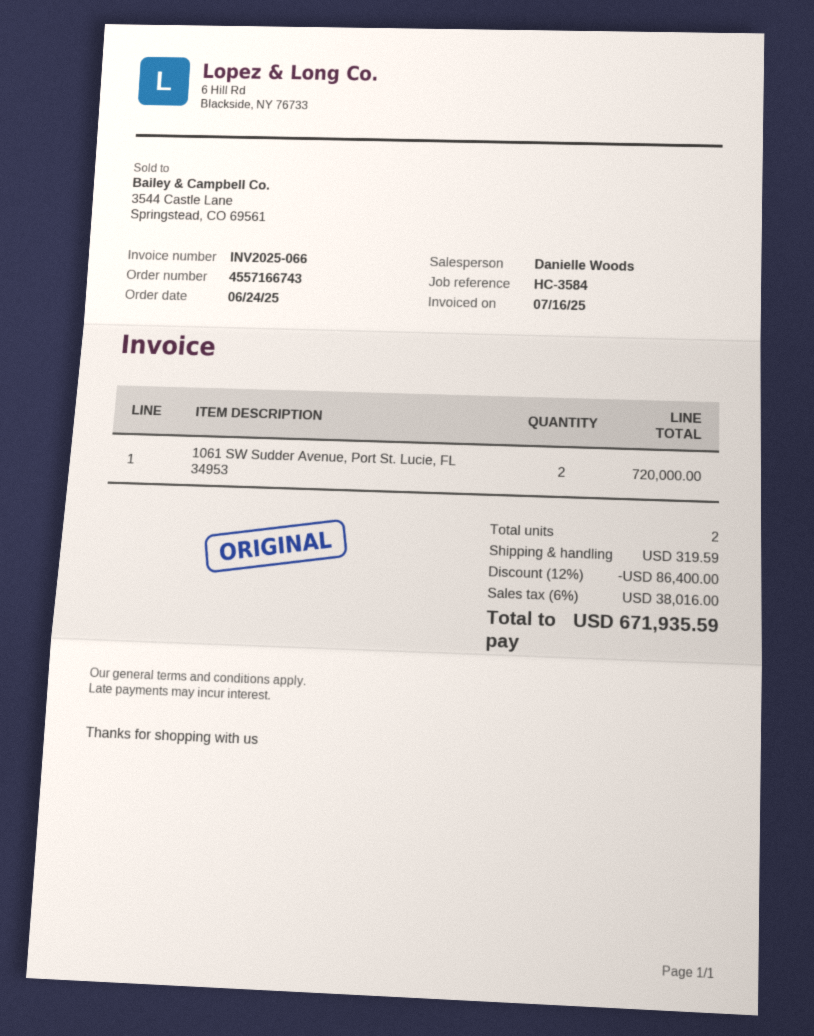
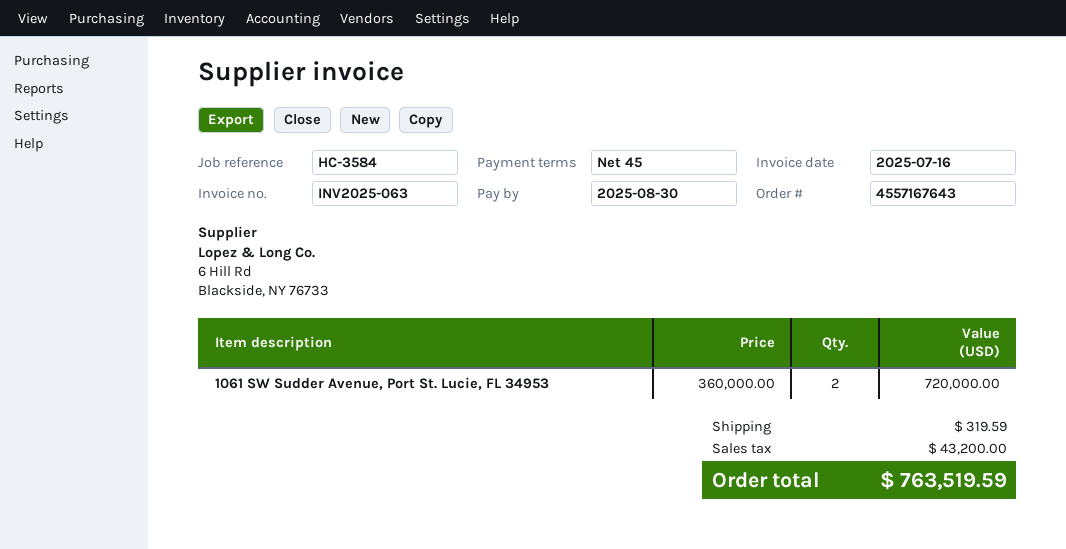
order number: 4557166743 -> 4557167643
invoice number: INV2025-066 -> INV2025-063
discount: 12% = 86400.00 -> none
tax: 38016.00 -> 43200.00
total: 671935.59 -> 763519.59

